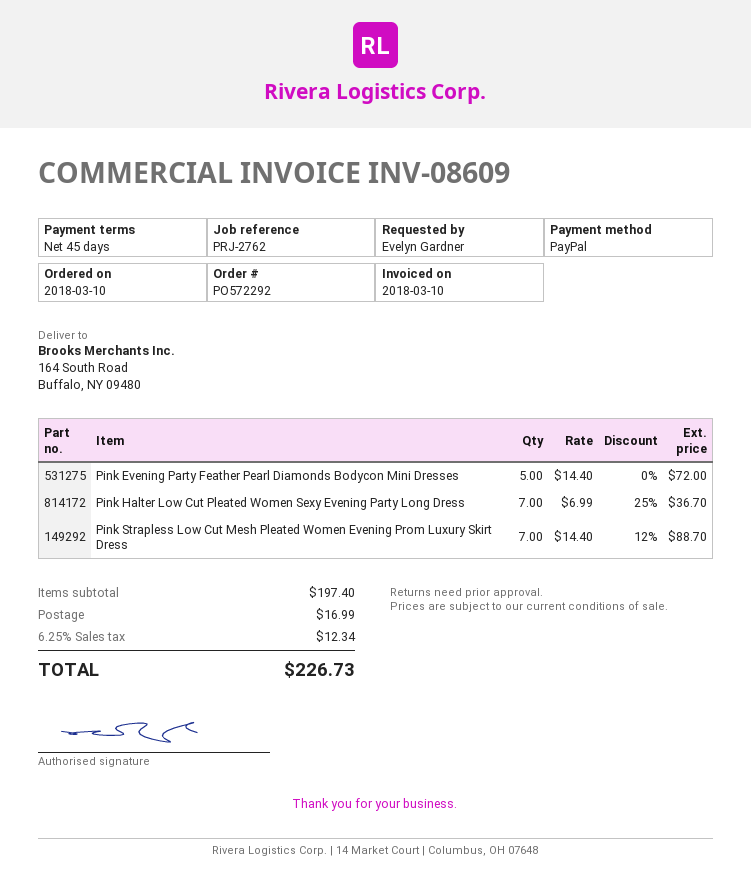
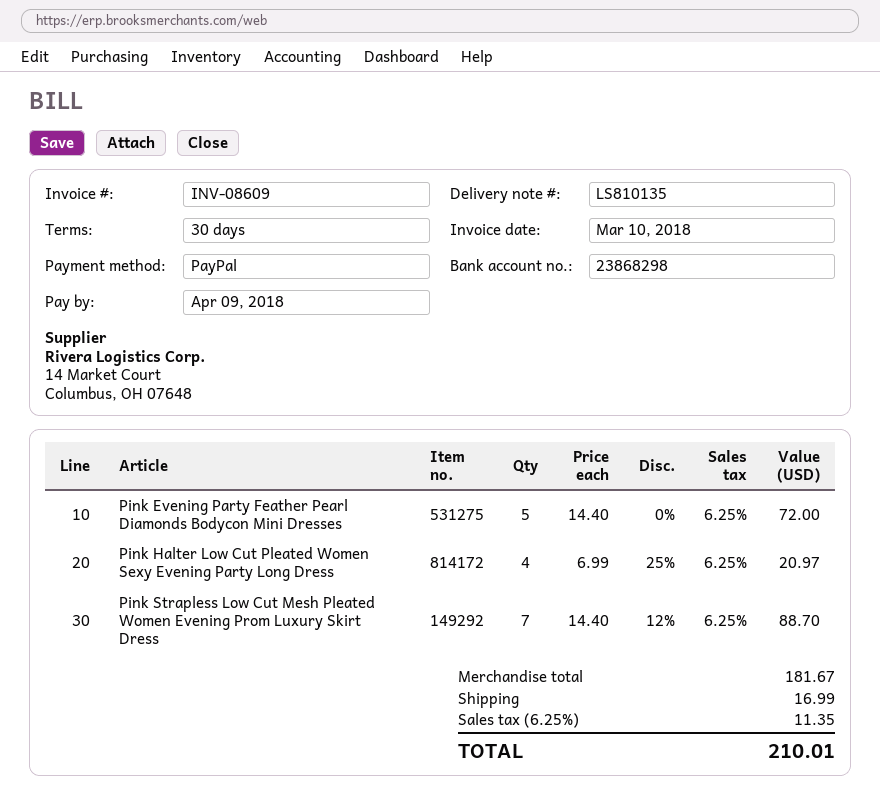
payment terms: 45 days -> 30 days
Pink Halter Low Cut Pleated Women Sexy Evening Party Long Dress: 7 x 6.99 - 25% = 36.70 -> 4 x 6.99 - 25% = 20.97
subtotal: 197.40 -> 181.67
tax: 6.25% = 12.34 -> 6.25% = 11.35
total: 226.73 -> 210.01

